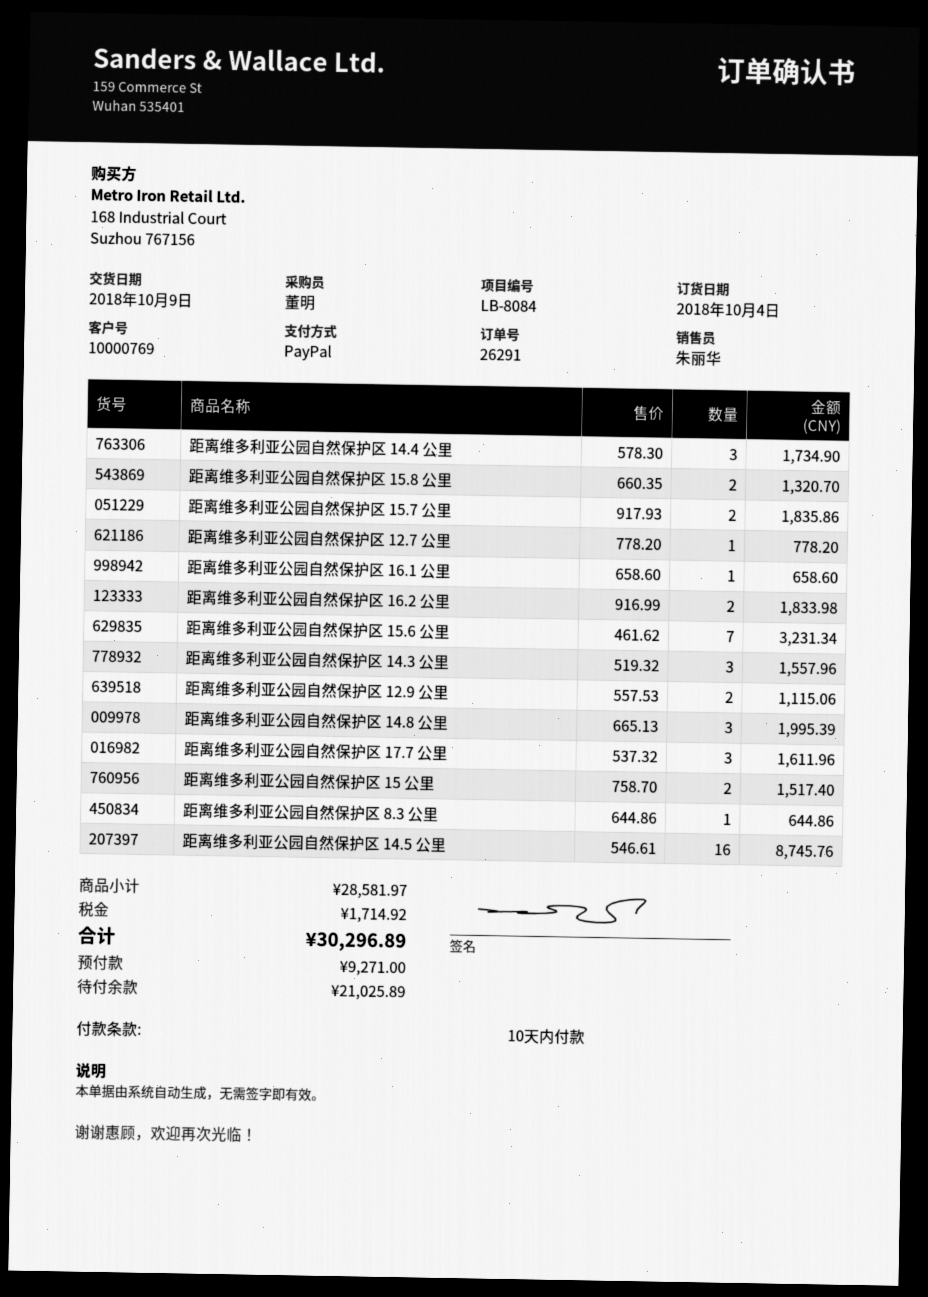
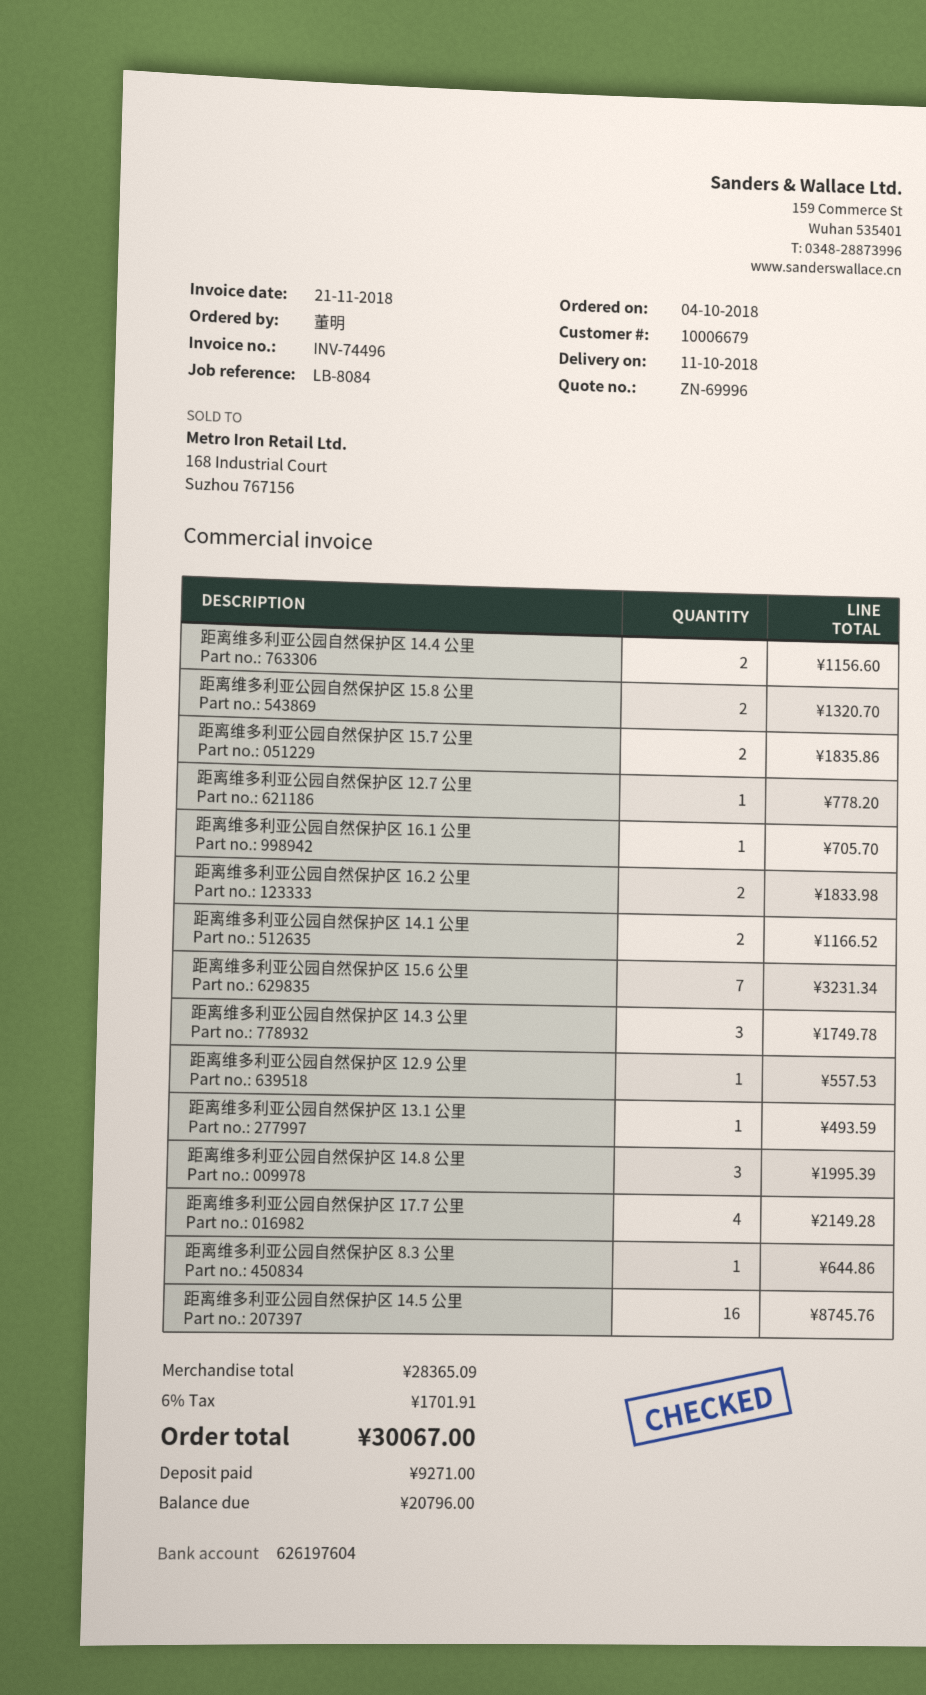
delivery date: 2018-10-09 -> 2018-10-11
customer number: 10000769 -> 10006679
距离维多利亚公园自然保护区 14.4 公里: 3 for 1734.90 -> 2 for 1156.60
距离维多利亚公园自然保护区 16.1 公里: 1 for 658.60 -> 1 for 705.70
距离维多利亚公园自然保护区 14.3 公里: 3 for 1557.96 -> 3 for 1749.78
距离维多利亚公园自然保护区 12.9 公里: 2 for 1115.06 -> 1 for 557.53
距离维多利亚公园自然保护区 17.7 公里: 3 for 1611.96 -> 4 for 2149.28
距离维多利亚公园自然保护区 15 公里: 2 for 1517.40 -> none
距离维多利亚公园自然保护区 14.1 公里: none -> 2 for 1166.52
距离维多利亚公园自然保护区 13.1 公里: none -> 1 for 493.59
subtotal: 28581.97 -> 28365.09
tax: 1714.92 -> 1701.91
total: 30296.89 -> 30067.00
balance: 21025.89 -> 20796.00

